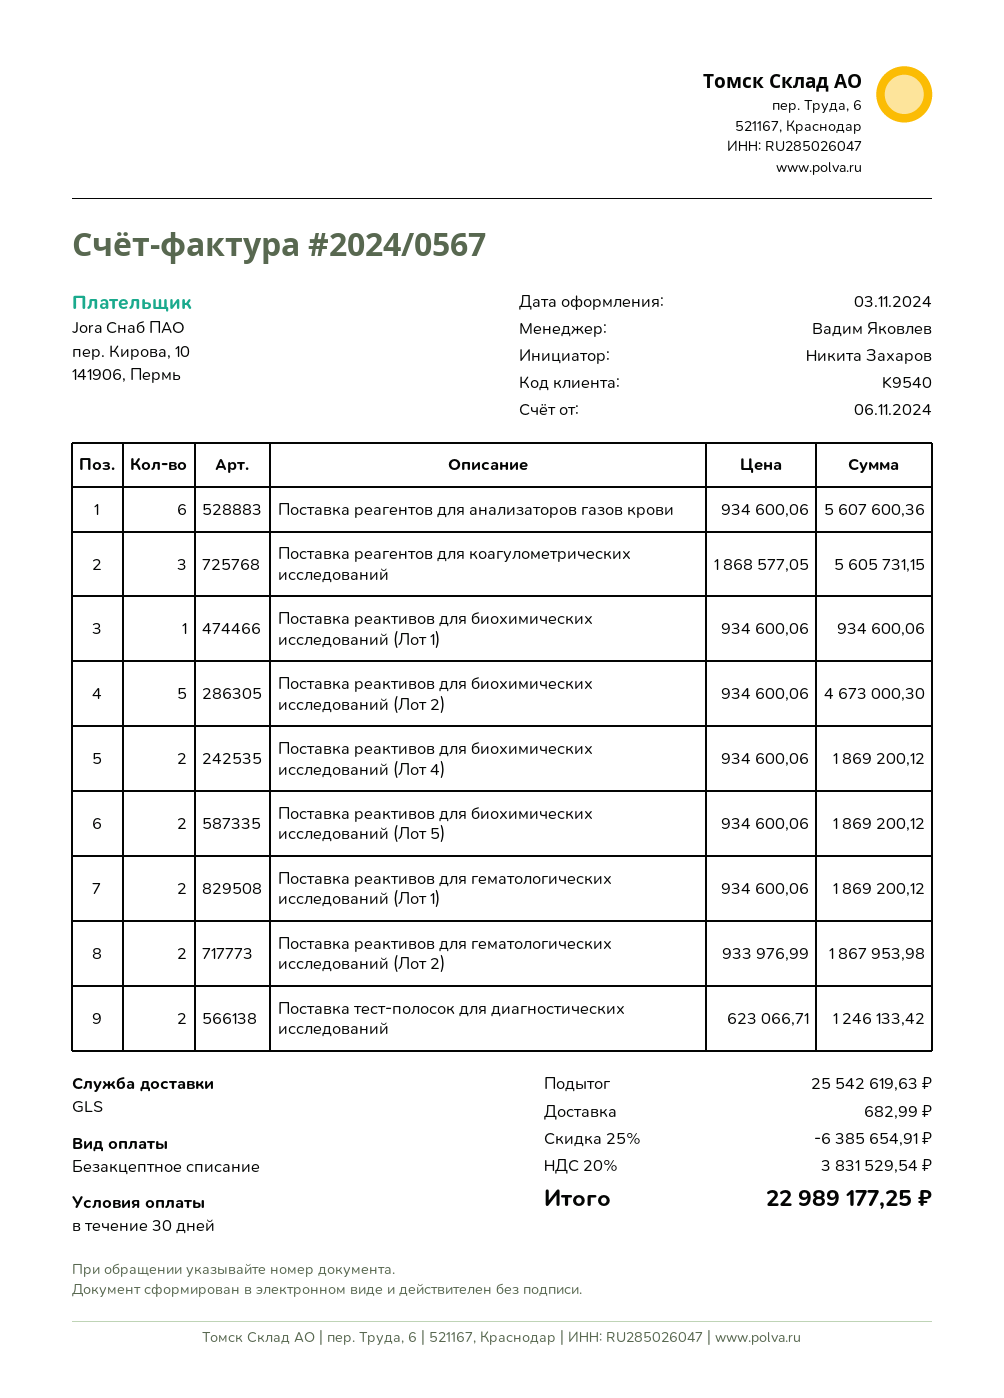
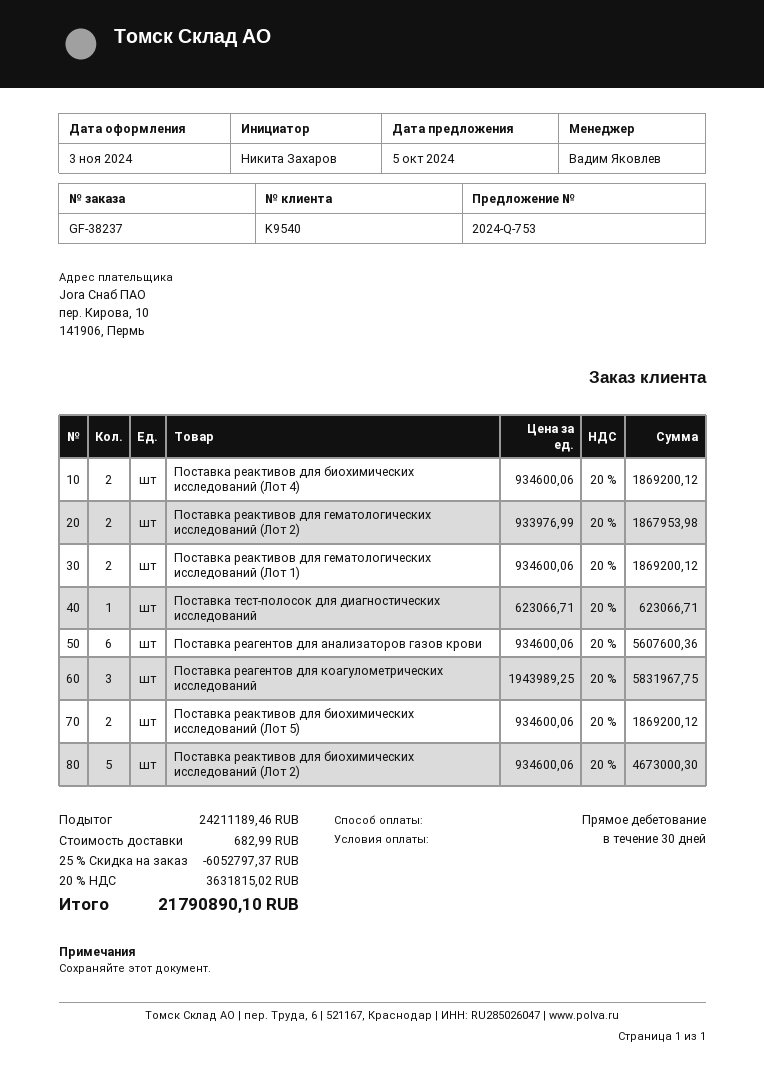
Поставка реагентов для коагулометрических исследований: 3 x 1868577.05 = 5605731.15 -> 3 x 1943989.25 = 5831967.75
Поставка реактивов для биохимических исследований (Лот 1): 1 x 934600.06 = 934600.06 -> none
Поставка тест-полосок для диагностических исследований: 2 x 623066.71 = 1246133.42 -> 1 x 623066.71 = 623066.71
subtotal: 25542619.63 -> 24211189.46
discount: 25% = 6385654.91 -> 25% = 6052797.37
tax: 20% = 3831529.54 -> 20% = 3631815.02
total: 22989177.25 -> 21790890.10

